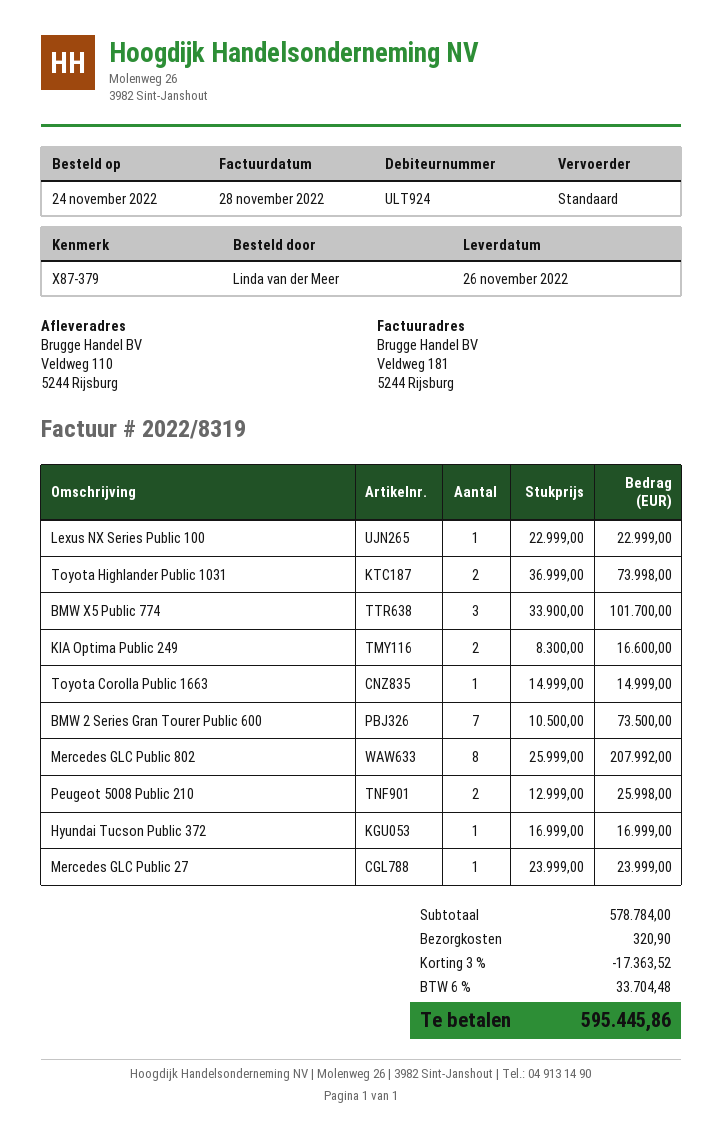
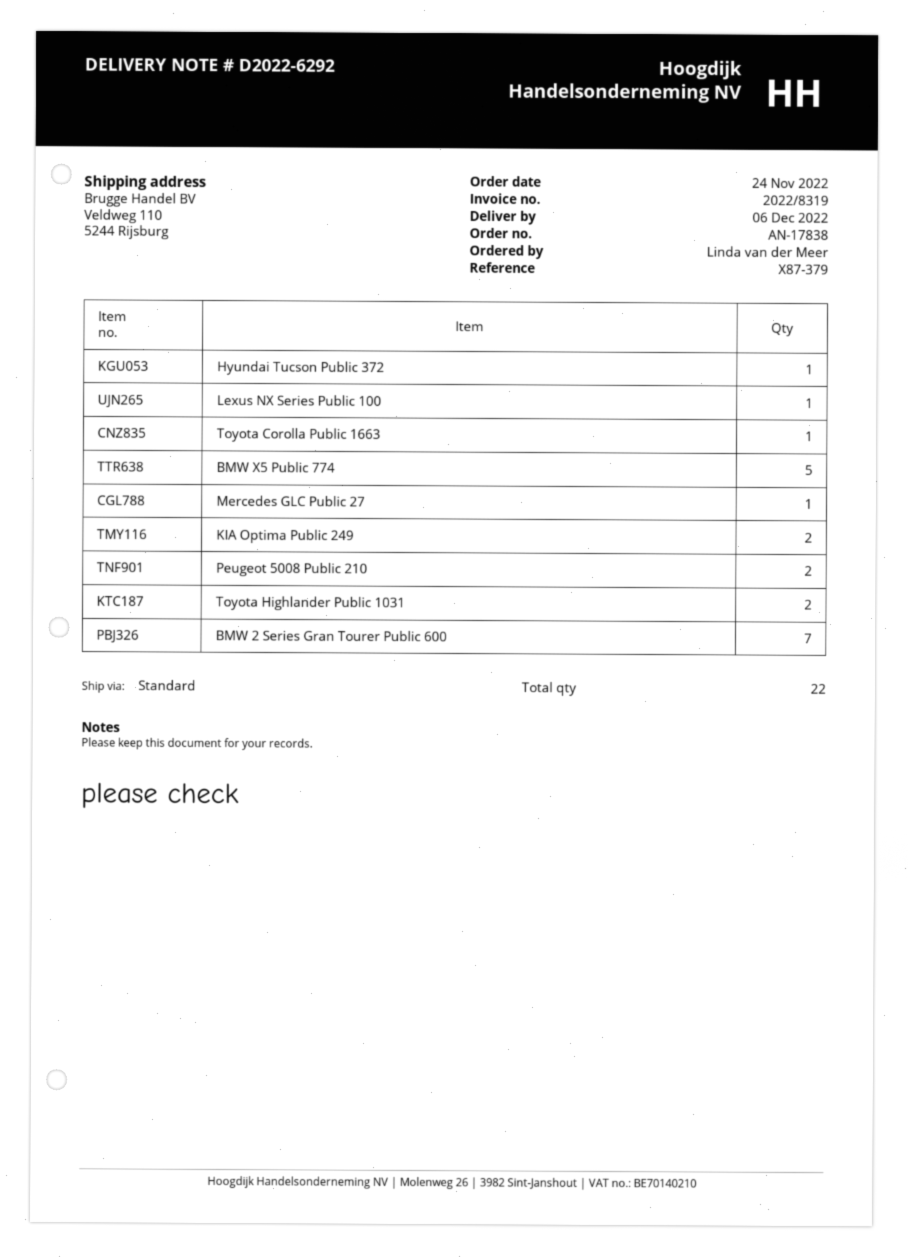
delivery date: 2022-11-26 -> 2022-12-06
BMW X5 Public 774: 3 -> 5
Mercedes GLC Public 802: 8 -> none

